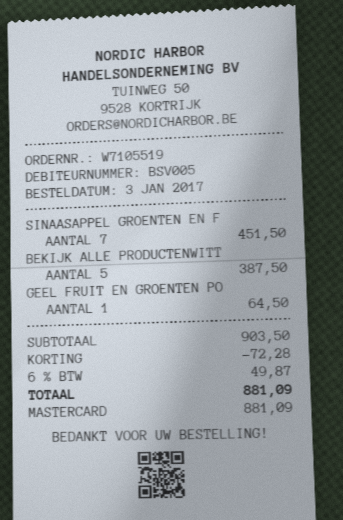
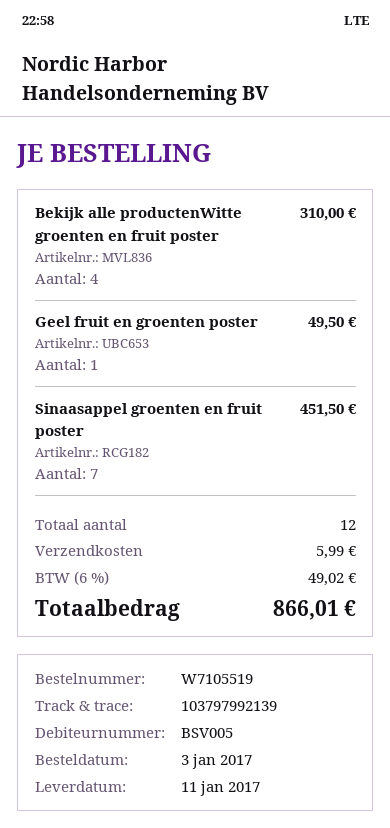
BEKIJK ALLE PRODUCTENWITT: 5 for 387.50 -> 4 for 310.00
GEEL FRUIT EN GROENTEN PO: 1 for 64.50 -> 1 for 49.50
discount: 72.28 -> none
shipping: none -> 5.99
tax: 6% = 49.87 -> 6% = 49.02
total: 881.09 -> 866.01

